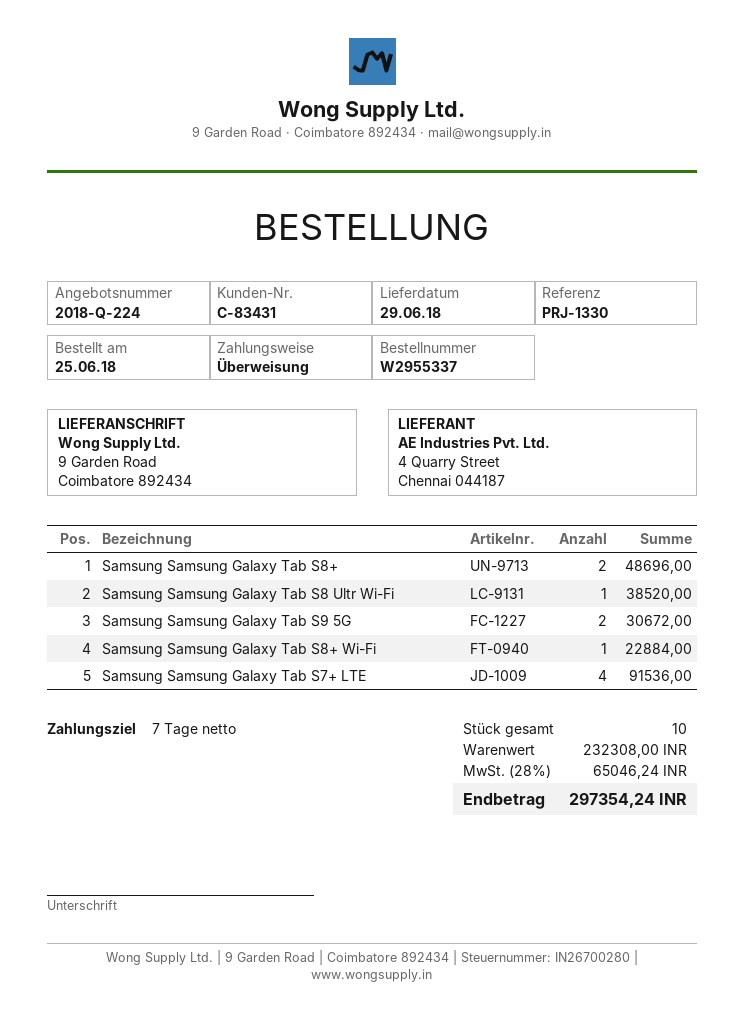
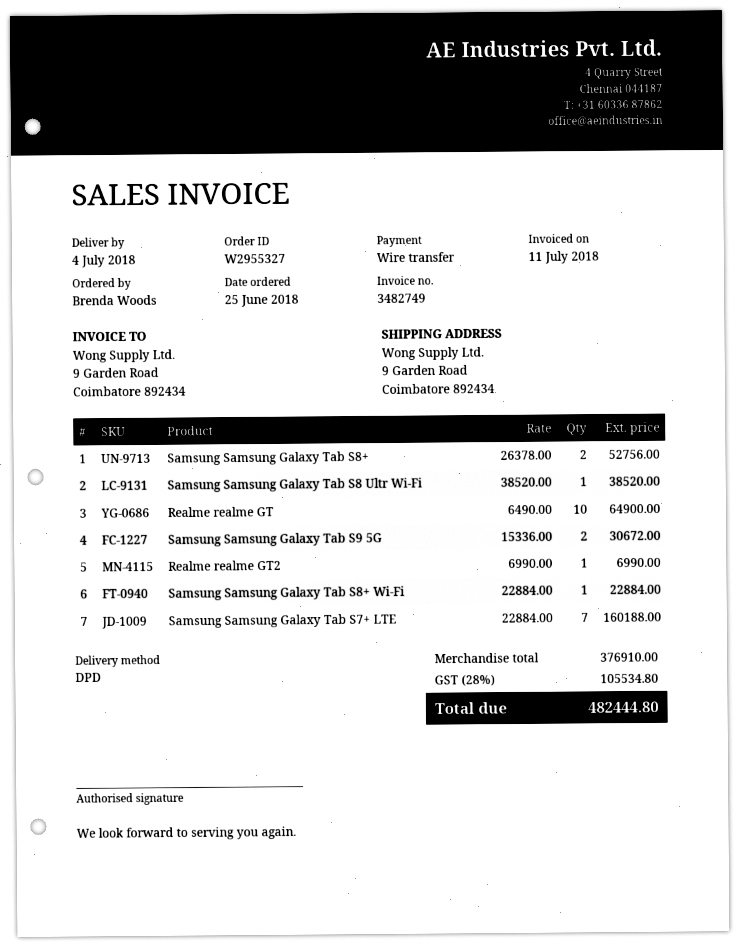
order number: W2955337 -> W2955327
delivery date: 2018-06-29 -> 2018-07-04
Samsung Samsung Galaxy Tab S8+: 2 for 48696.00 -> 2 for 52756.00
Samsung Samsung Galaxy Tab S7+ LTE: 4 for 91536.00 -> 7 for 160188.00
Realme realme GT: none -> 10 for 64900.00
Realme realme GT2: none -> 1 for 6990.00
subtotal: 232308.00 -> 376910.00
tax: 28% = 65046.24 -> 28% = 105534.80
total: 297354.24 -> 482444.80

